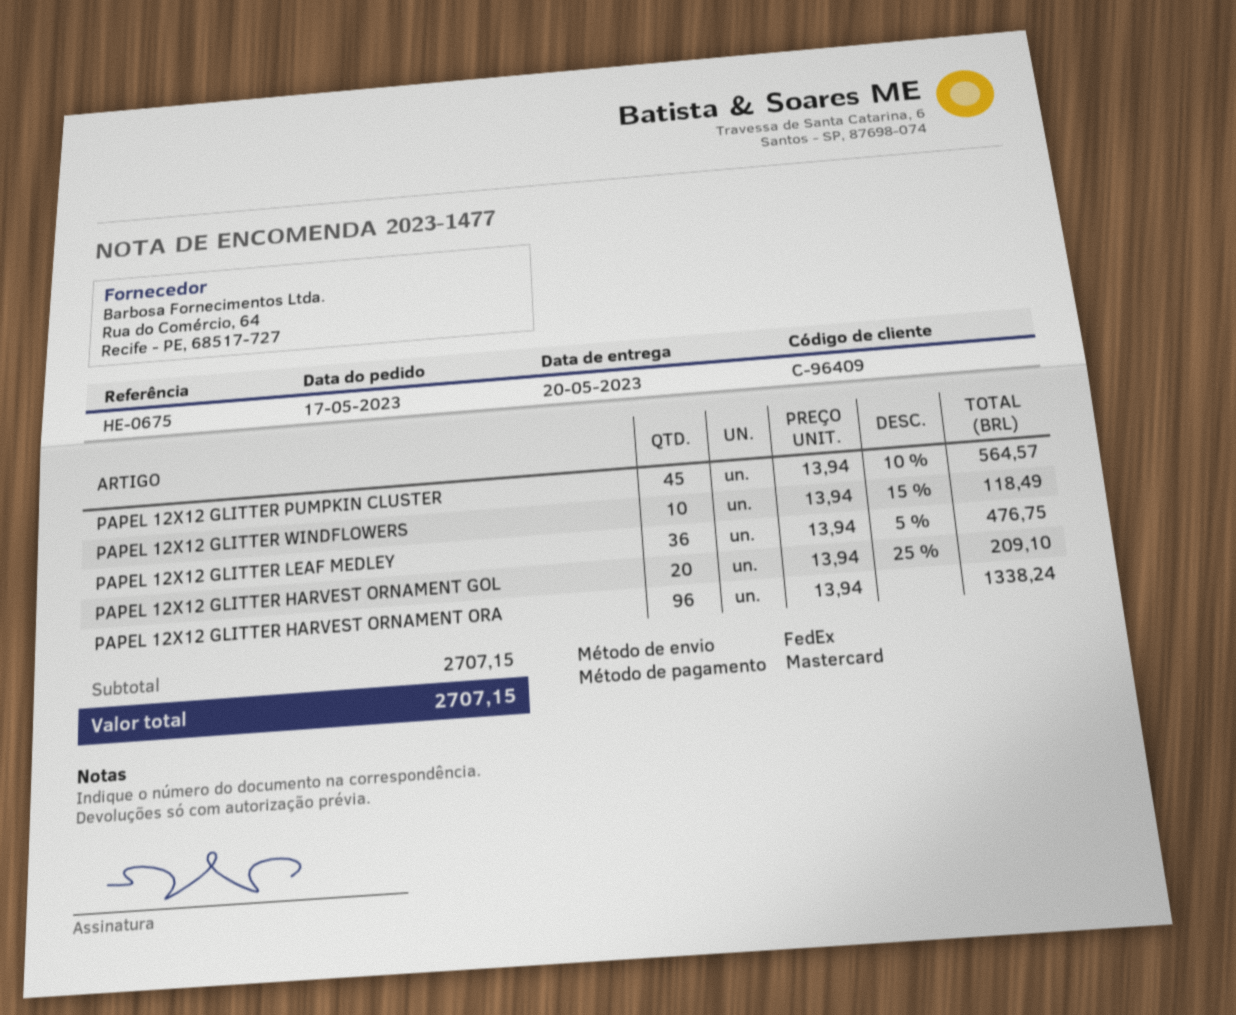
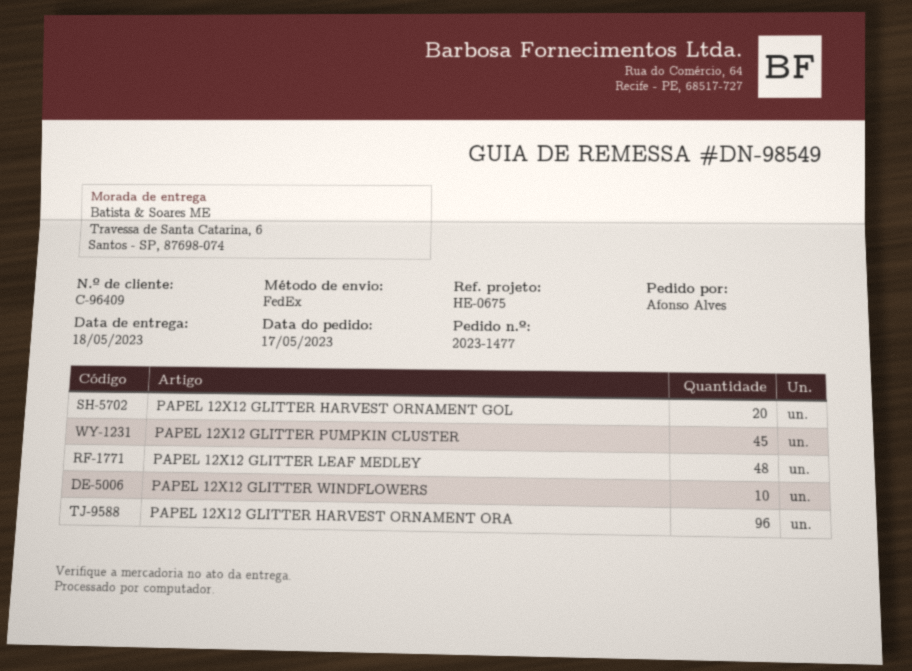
delivery date: 2023-05-20 -> 2023-05-18
PAPEL 12X12 GLITTER LEAF MEDLEY: 36 -> 48

